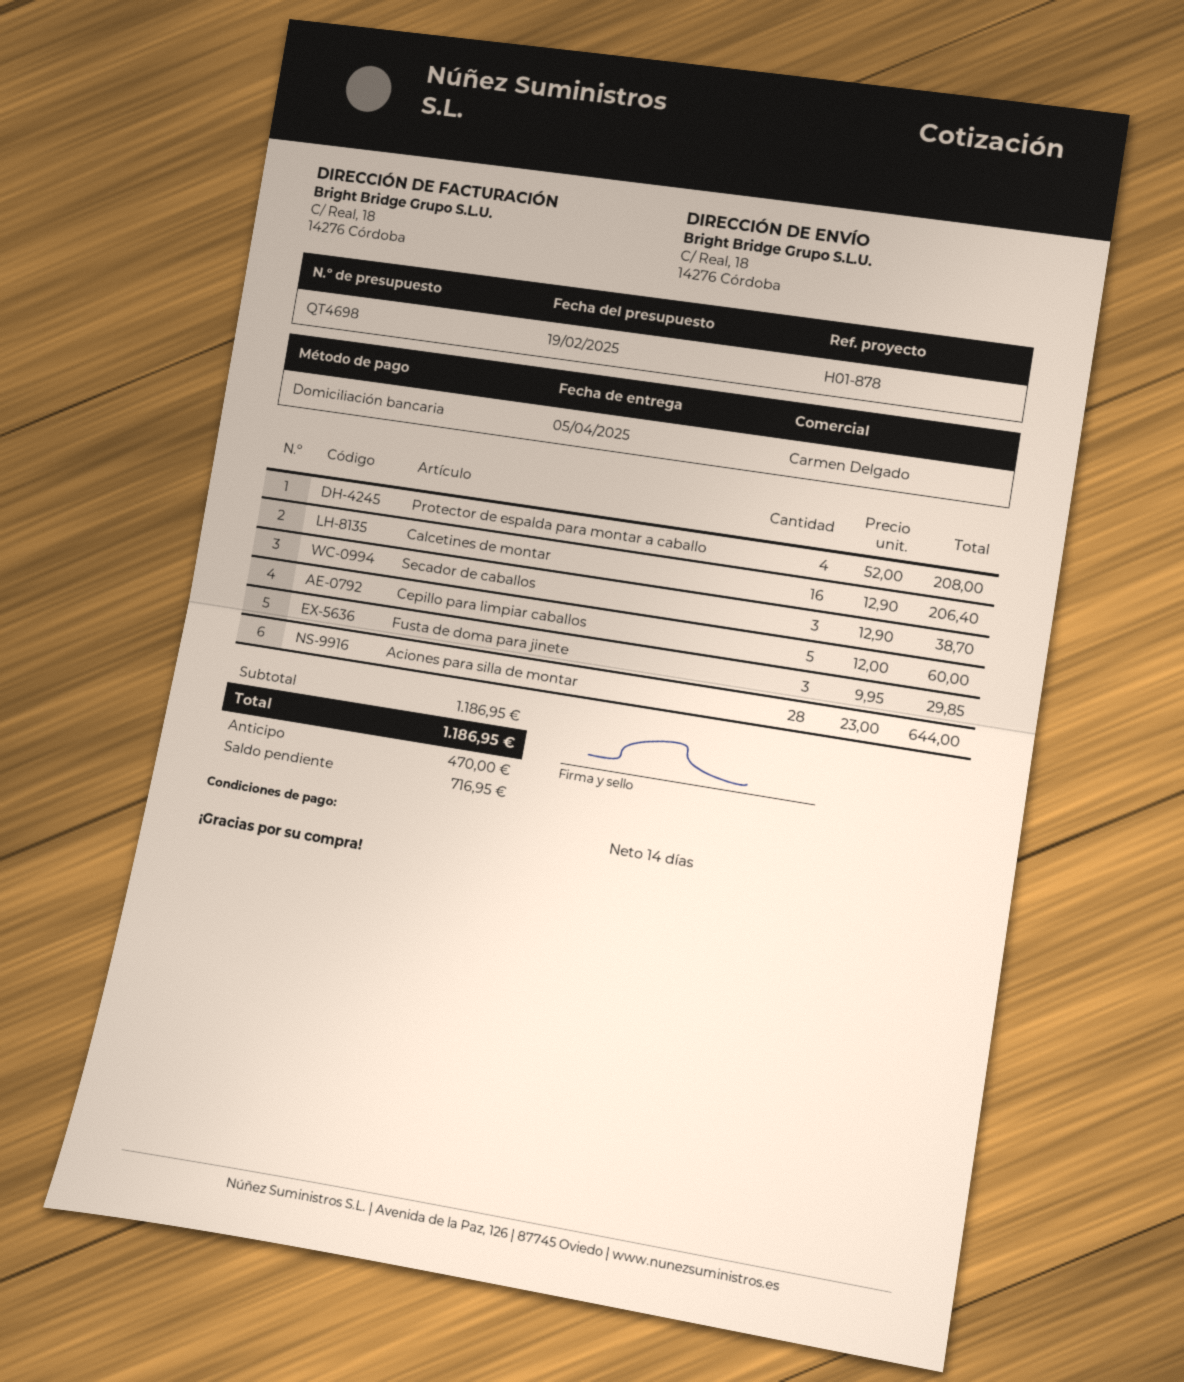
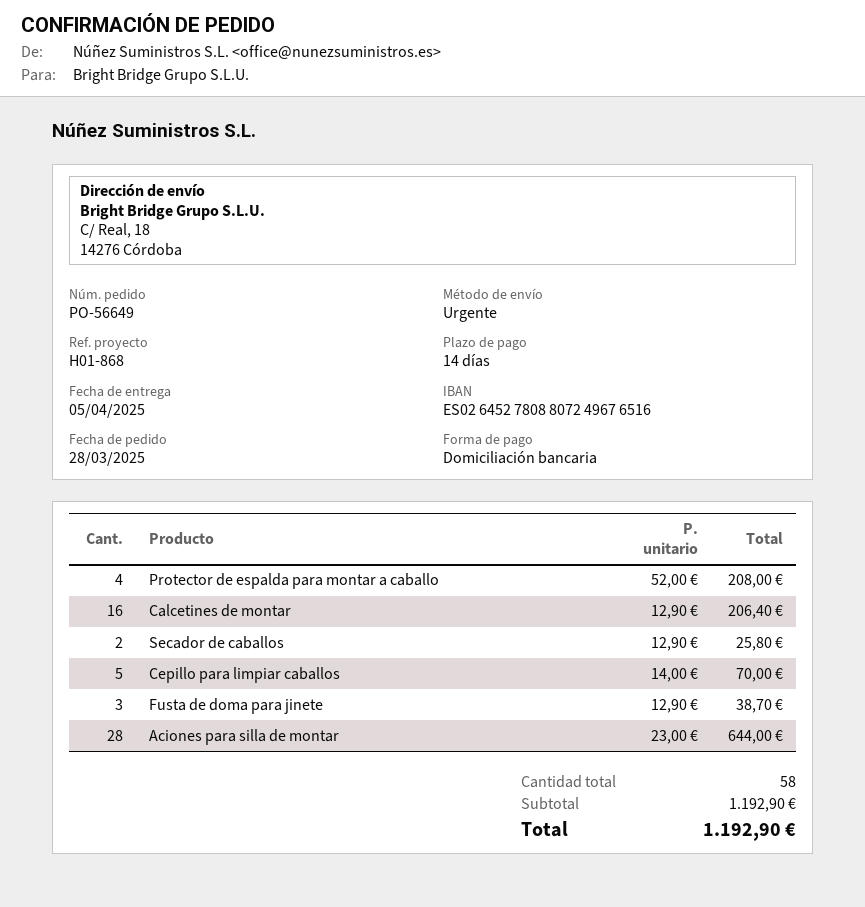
reference: H01-878 -> H01-868
Secador de caballos: 3 x 12.90 = 38.70 -> 2 x 12.90 = 25.80
Cepillo para limpiar caballos: 5 x 12.00 = 60.00 -> 5 x 14.00 = 70.00
Fusta de doma para jinete: 3 x 9.95 = 29.85 -> 3 x 12.90 = 38.70
subtotal: 1186.95 -> 1192.90
total: 1186.95 -> 1192.90

